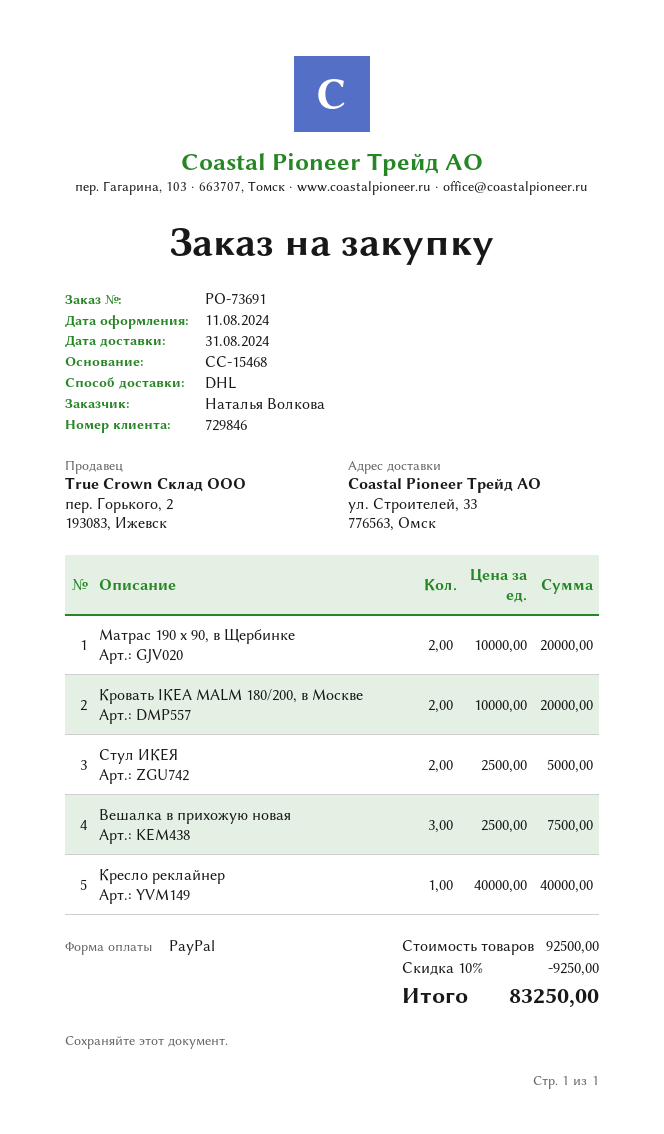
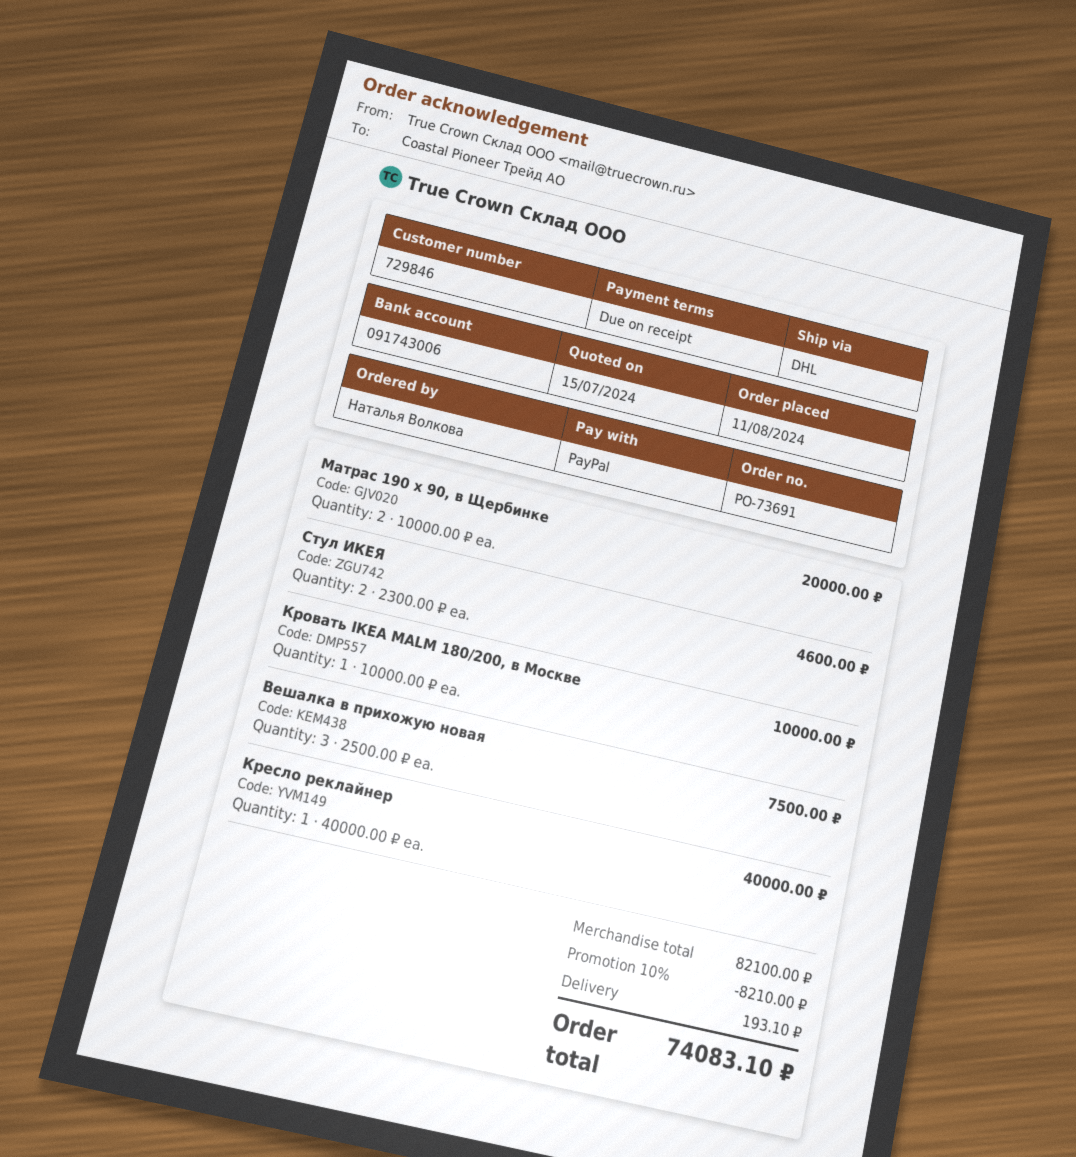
Кровать IКЕА MALM 180/200, в Москве: 2 x 10000.00 = 20000.00 -> 1 x 10000.00 = 10000.00
Стул ИКЕЯ: 2 x 2500.00 = 5000.00 -> 2 x 2300.00 = 4600.00
subtotal: 92500.00 -> 82100.00
discount: 10% = 9250.00 -> 10% = 8210.00
shipping: none -> 193.10
total: 83250.00 -> 74083.10

